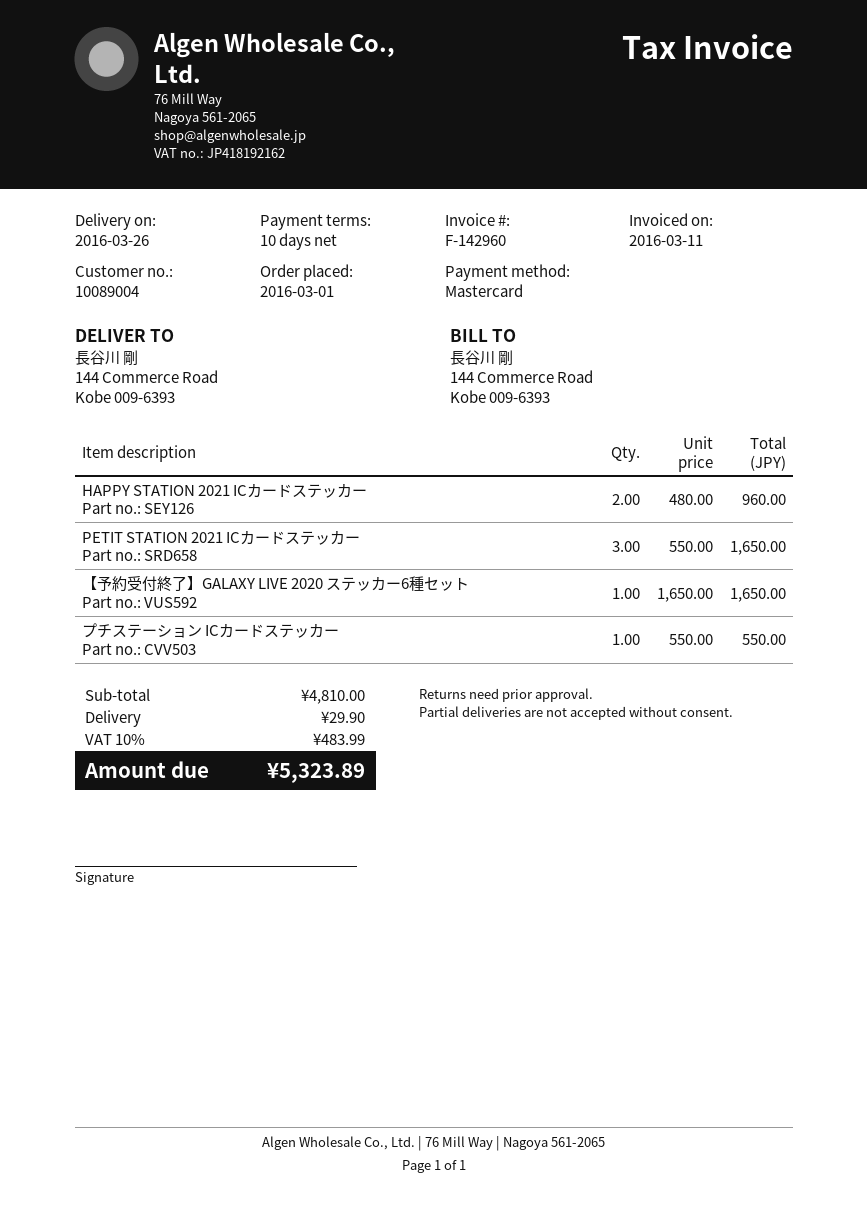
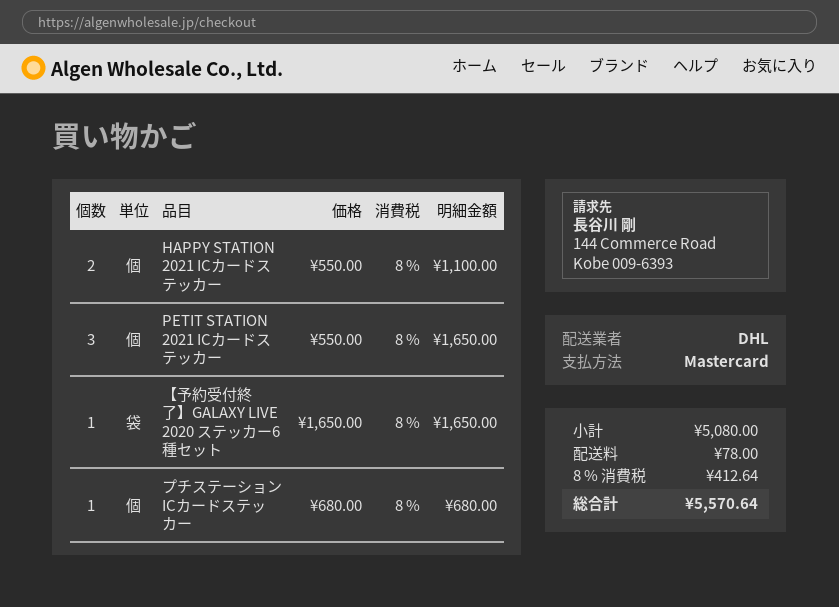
HAPPY STATION 2021 ICカードステッカー: 2 x 480.00 = 960.00 -> 2 x 550.00 = 1100.00
プチステーション ICカードステッカー: 1 x 550.00 = 550.00 -> 1 x 680.00 = 680.00
subtotal: 4810.00 -> 5080.00
shipping: 29.90 -> 78.00
tax: 10% = 483.99 -> 8% = 412.64
total: 5323.89 -> 5570.64

